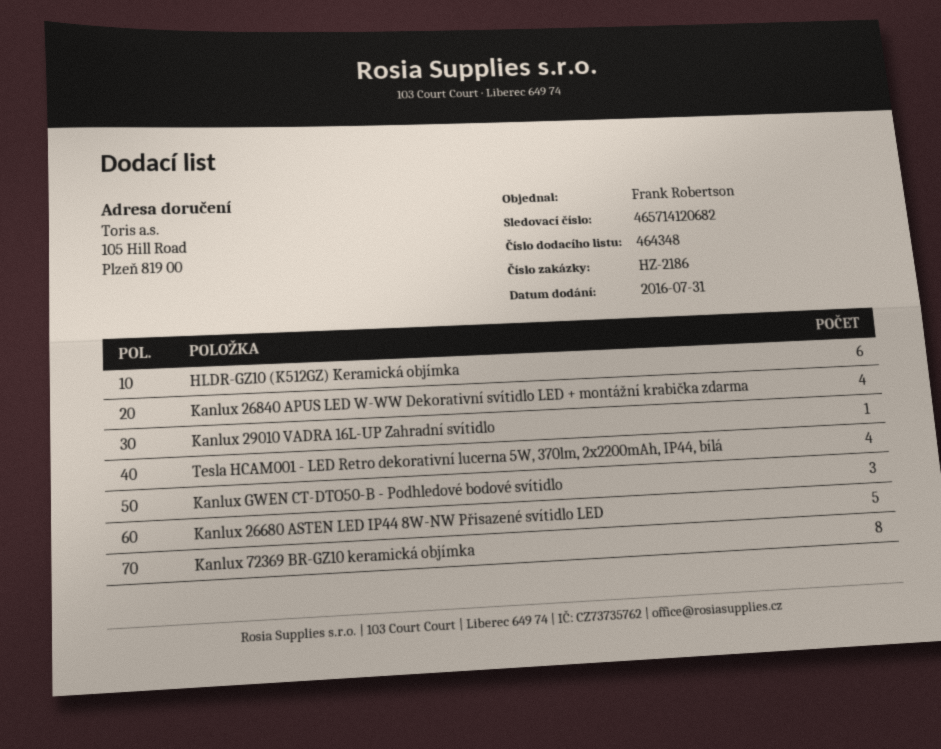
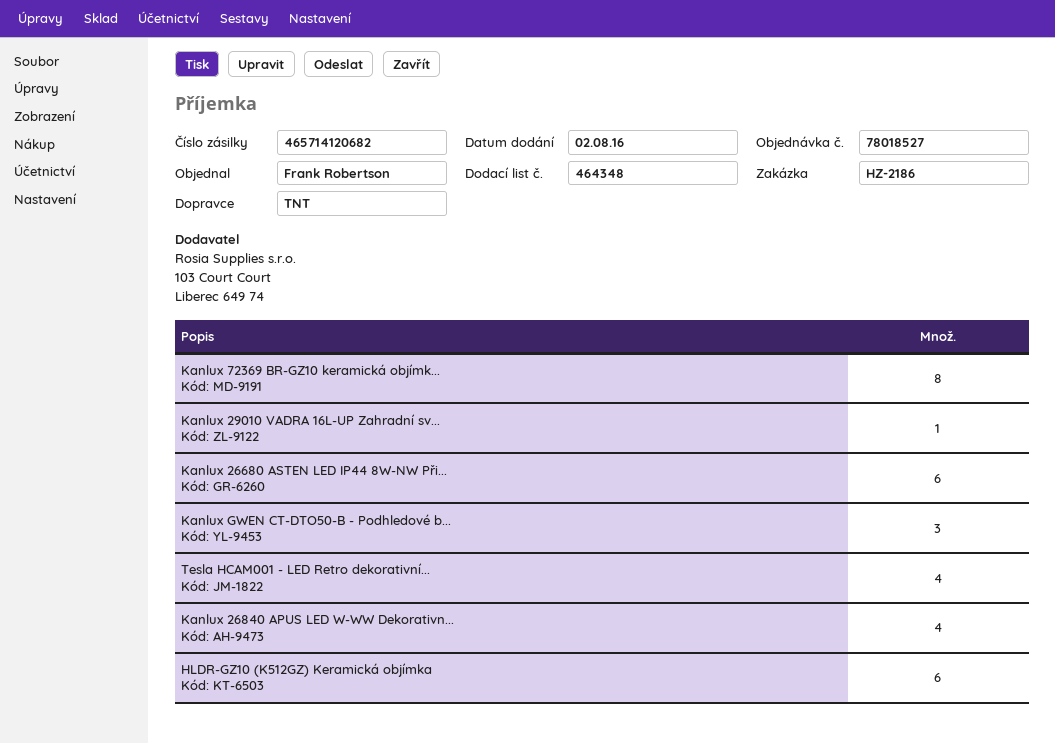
delivery date: 2016-07-31 -> 2016-08-02
Kanlux 26680 ASTEN LED IP44 8W-NW Přisazené svítidlo LED: 5 -> 6

